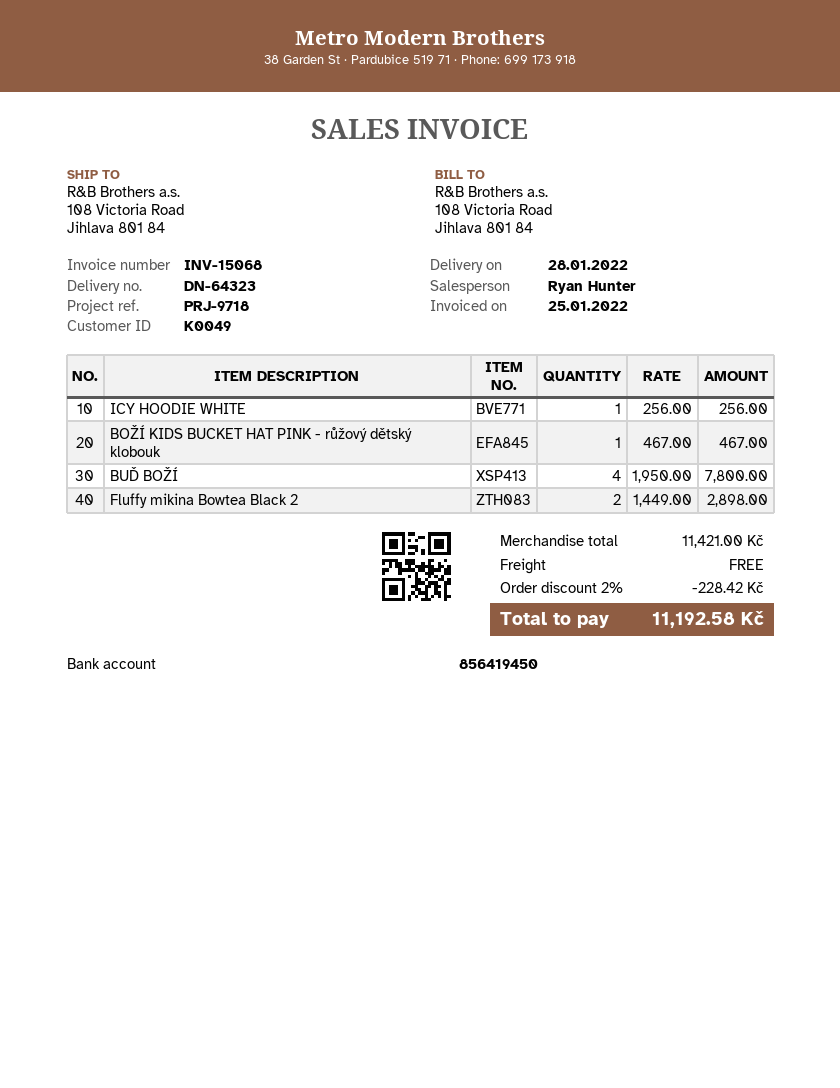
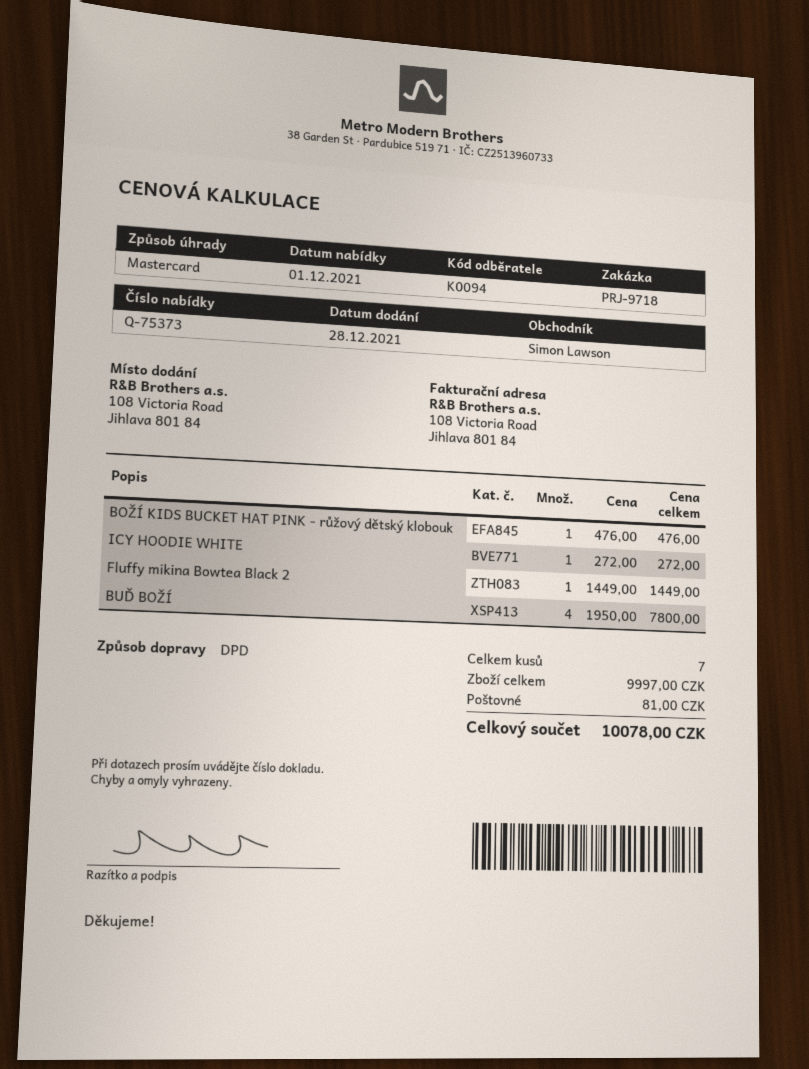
delivery date: 2022-01-28 -> 2021-12-28
customer number: K0049 -> K0094
sales rep: Ryan Hunter -> Simon Lawson
ICY HOODIE WHITE: 1 x 256.00 = 256.00 -> 1 x 272.00 = 272.00
BOŽÍ KIDS BUCKET HAT PINK - růžový dětský klobouk: 1 x 467.00 = 467.00 -> 1 x 476.00 = 476.00
Fluffy mikina Bowtea Black 2: 2 x 1449.00 = 2898.00 -> 1 x 1449.00 = 1449.00
subtotal: 11421.00 -> 9997.00
discount: 2% = 228.42 -> none
shipping: 0.00 -> 81.00
total: 11192.58 -> 10078.00

